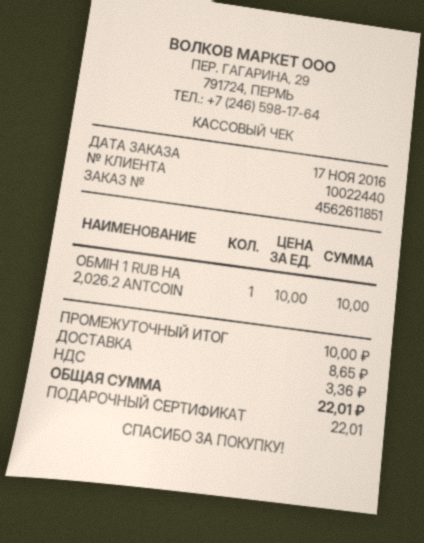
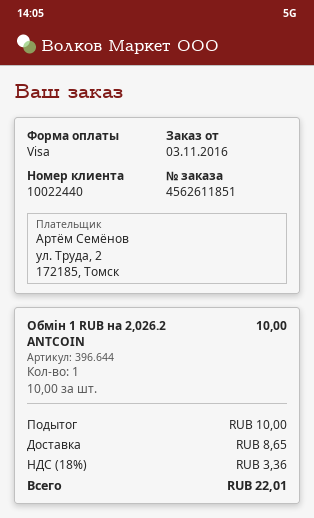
order date: 2016-11-17 -> 2016-11-03
payment method: gift card -> Visa

